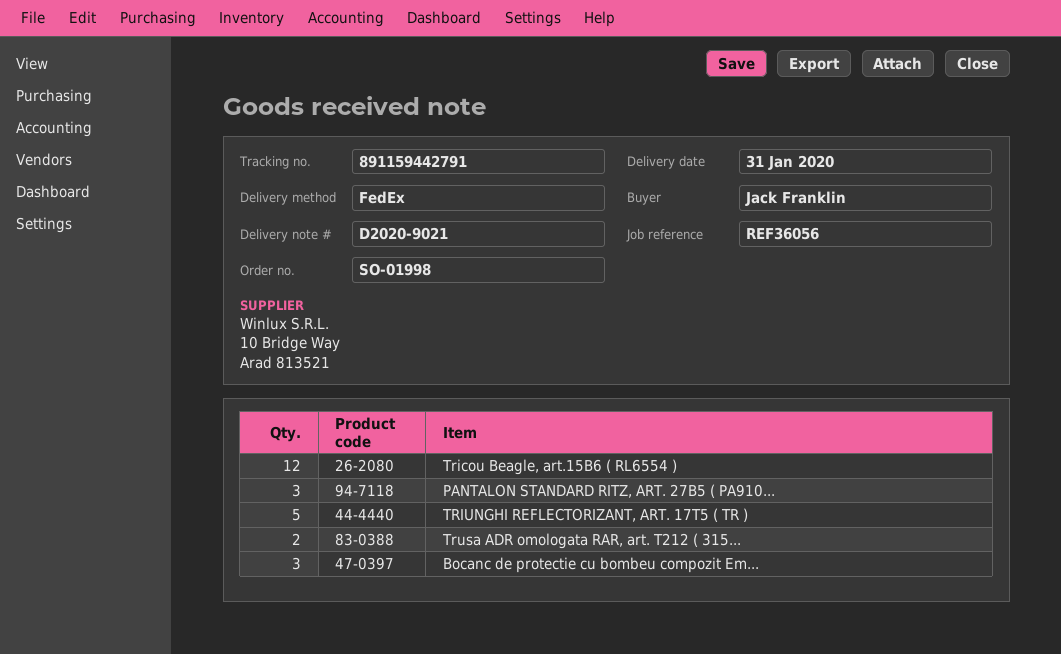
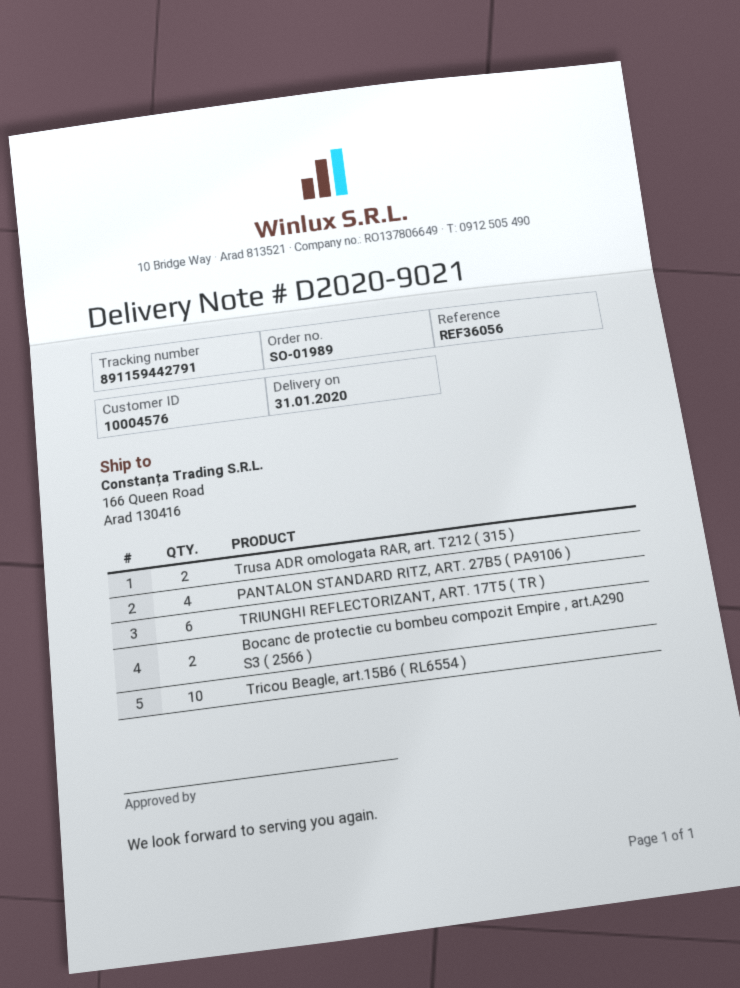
order number: SO-01998 -> SO-01989
Tricou Beagle, art.15B6 ( RL6554 ): 12 -> 10
PANTALON STANDARD RITZ, ART. 27B5 ( PA910...: 3 -> 4
TRIUNGHI REFLECTORIZANT, ART. 17T5 ( TR ): 5 -> 6
Bocanc de protectie cu bombeu compozit Em...: 3 -> 2

